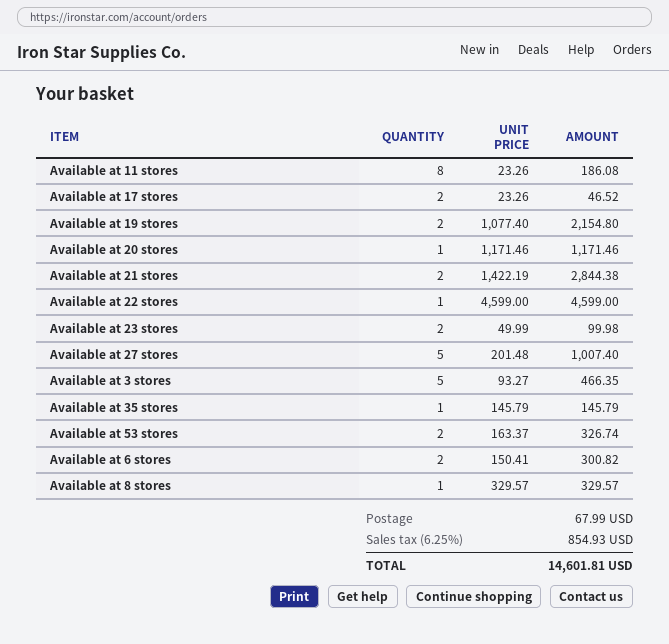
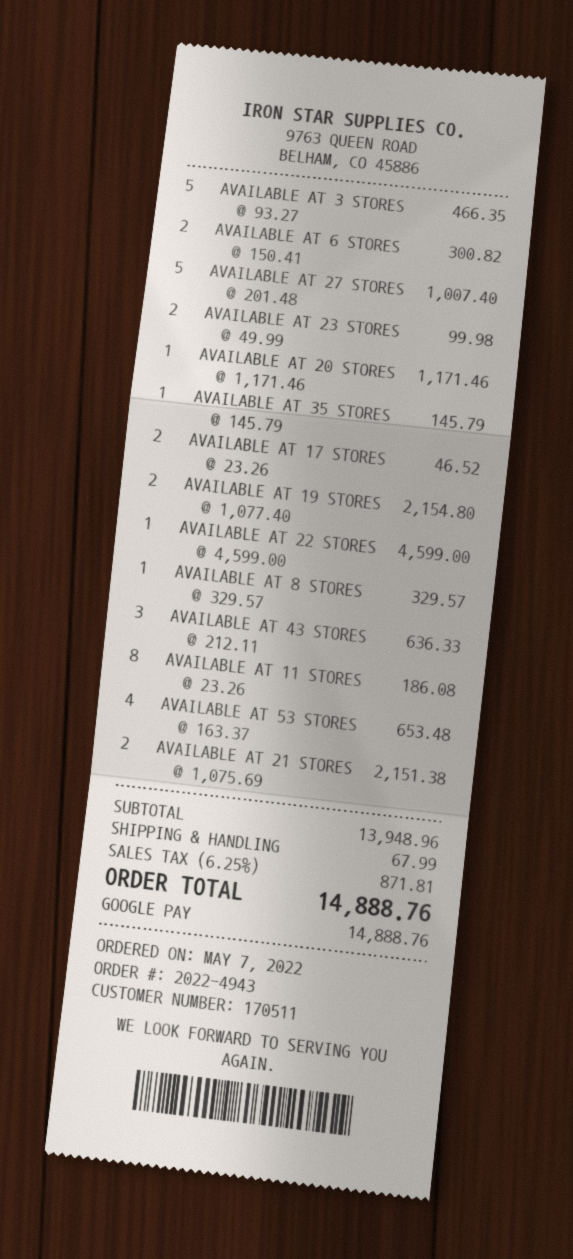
Available at 21 stores: 2 x 1422.19 = 2844.38 -> 2 x 1075.69 = 2151.38
Available at 53 stores: 2 x 163.37 = 326.74 -> 4 x 163.37 = 653.48
AVAILABLE AT 43 STORES: none -> 3 x 212.11 = 636.33
tax: 6.25% = 854.93 -> 6.25% = 871.81
total: 14601.81 -> 14888.76

